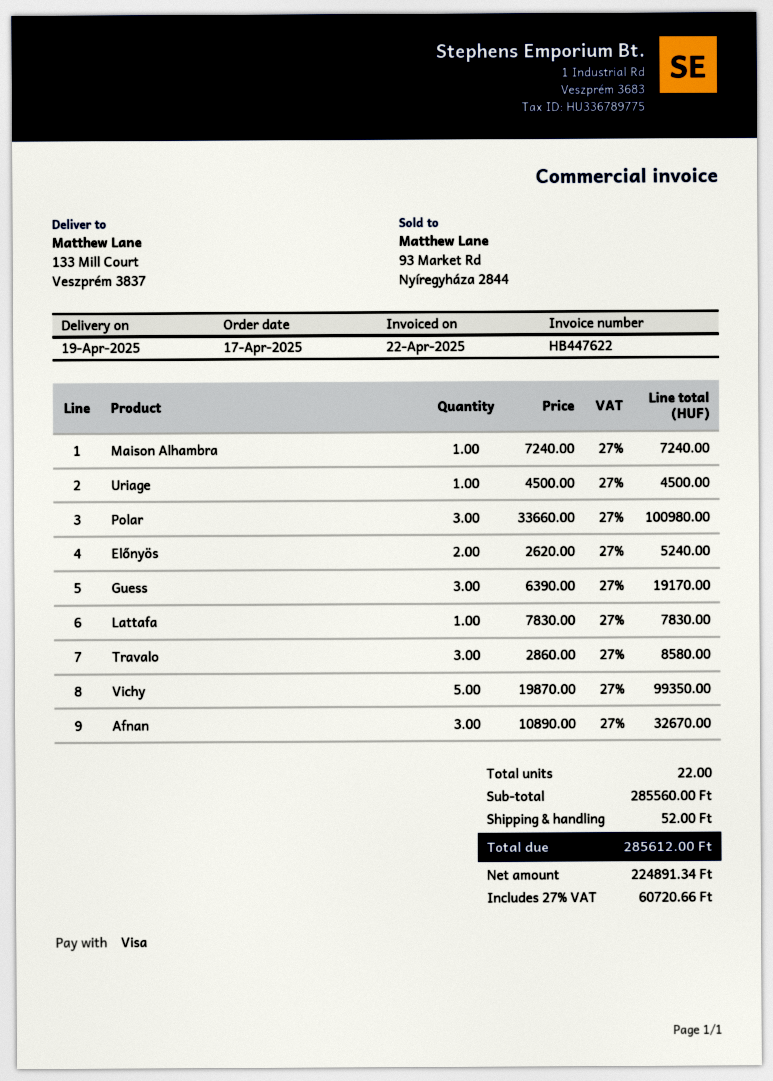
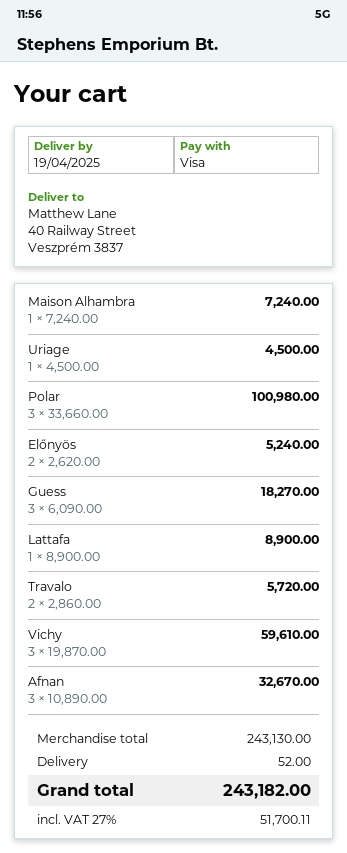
ship to: 133 Mill Court, Veszprém 3837 -> 40 Railway Street, Veszprém 3837
Guess: 3 x 6390.00 = 19170.00 -> 3 x 6090.00 = 18270.00
Lattafa: 1 x 7830.00 = 7830.00 -> 1 x 8900.00 = 8900.00
Travalo: 3 x 2860.00 = 8580.00 -> 2 x 2860.00 = 5720.00
Vichy: 5 x 19870.00 = 99350.00 -> 3 x 19870.00 = 59610.00
subtotal: 285560.00 -> 243130.00
tax: 27% = 60720.66 -> 27% = 51700.11
total: 285612.00 -> 243182.00

